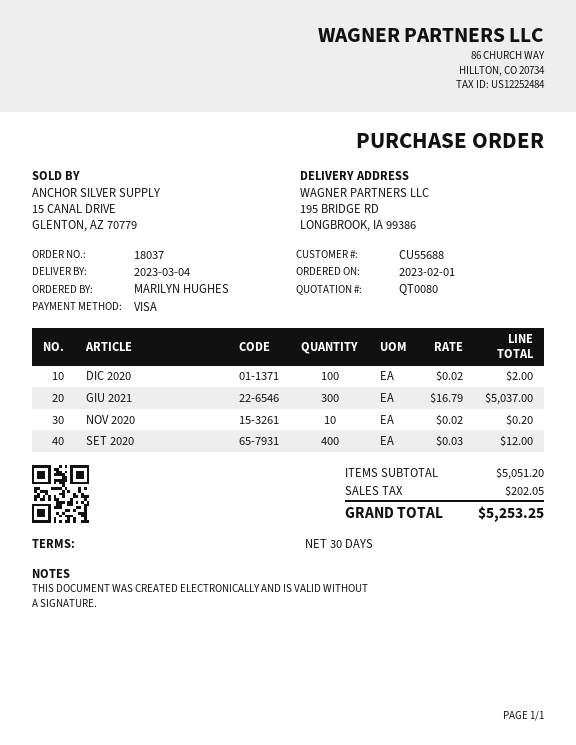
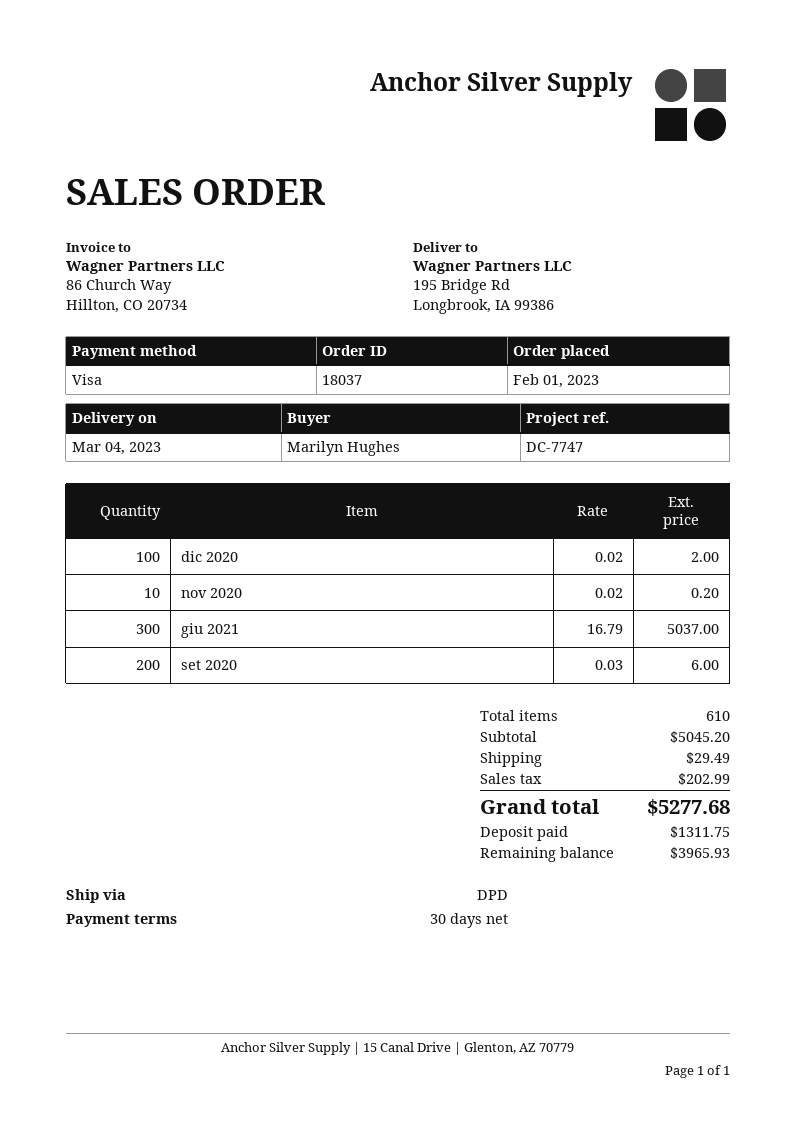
SET 2020: 400 x 0.03 = 12.00 -> 200 x 0.03 = 6.00
subtotal: 5051.20 -> 5045.20
shipping: none -> 29.49
tax: 202.05 -> 202.99
total: 5253.25 -> 5277.68

